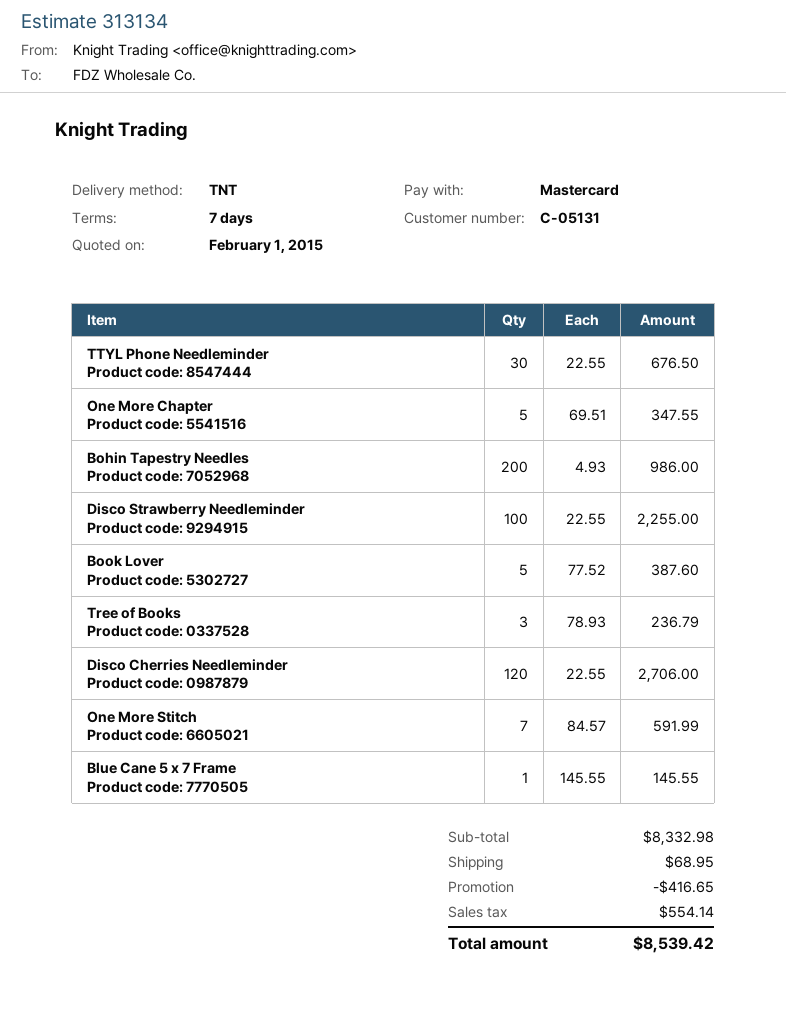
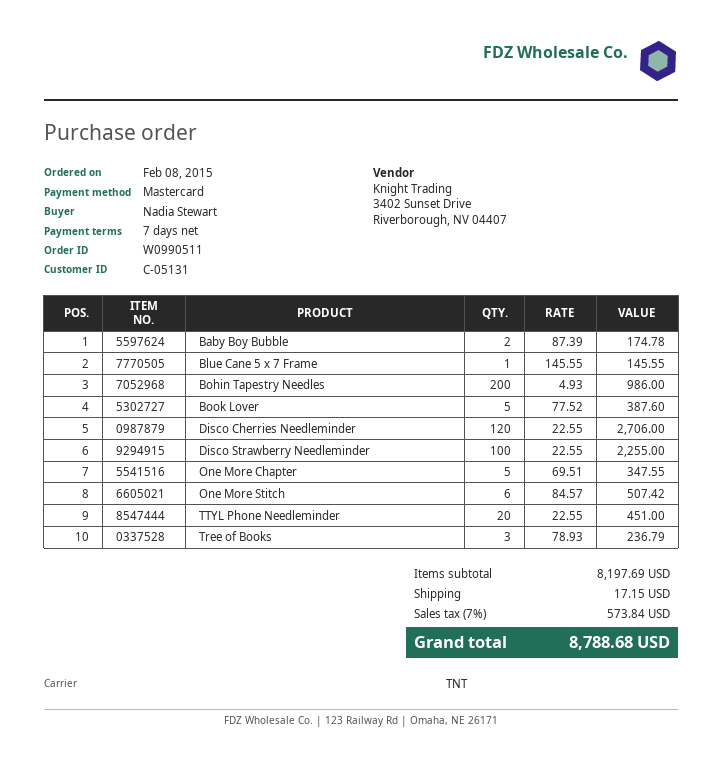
TTYL Phone Needleminder: 30 x 22.55 = 676.50 -> 20 x 22.55 = 451.00
One More Stitch: 7 x 84.57 = 591.99 -> 6 x 84.57 = 507.42
Baby Boy Bubble: none -> 2 x 87.39 = 174.78
subtotal: 8332.98 -> 8197.69
discount: 416.65 -> none
shipping: 68.95 -> 17.15
tax: 554.14 -> 573.84
total: 8539.42 -> 8788.68

